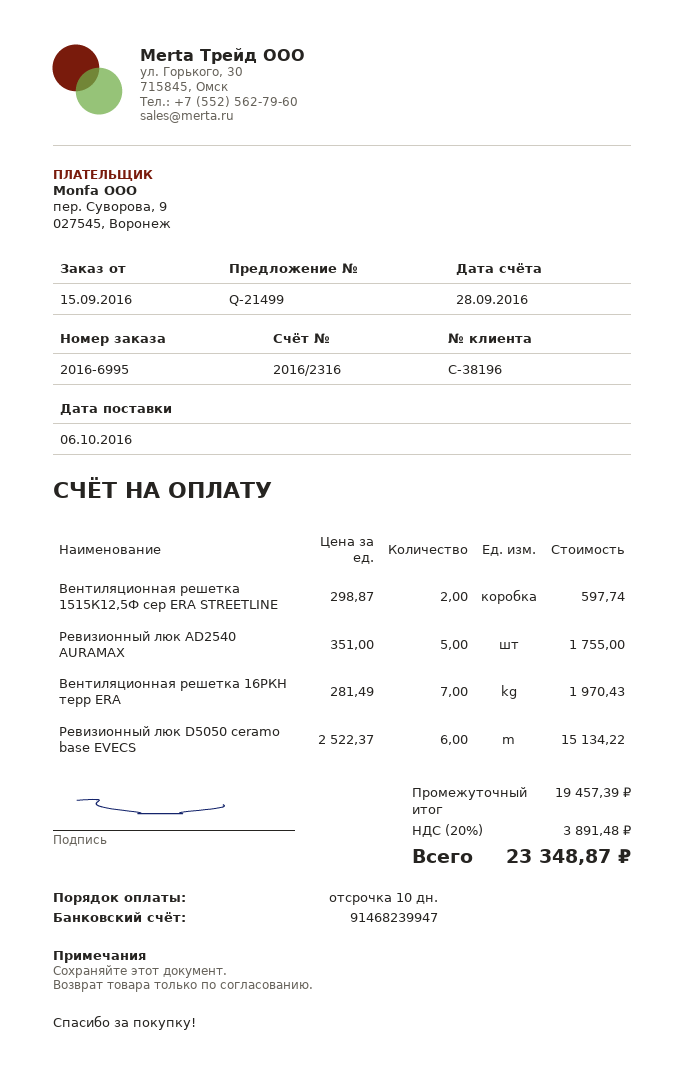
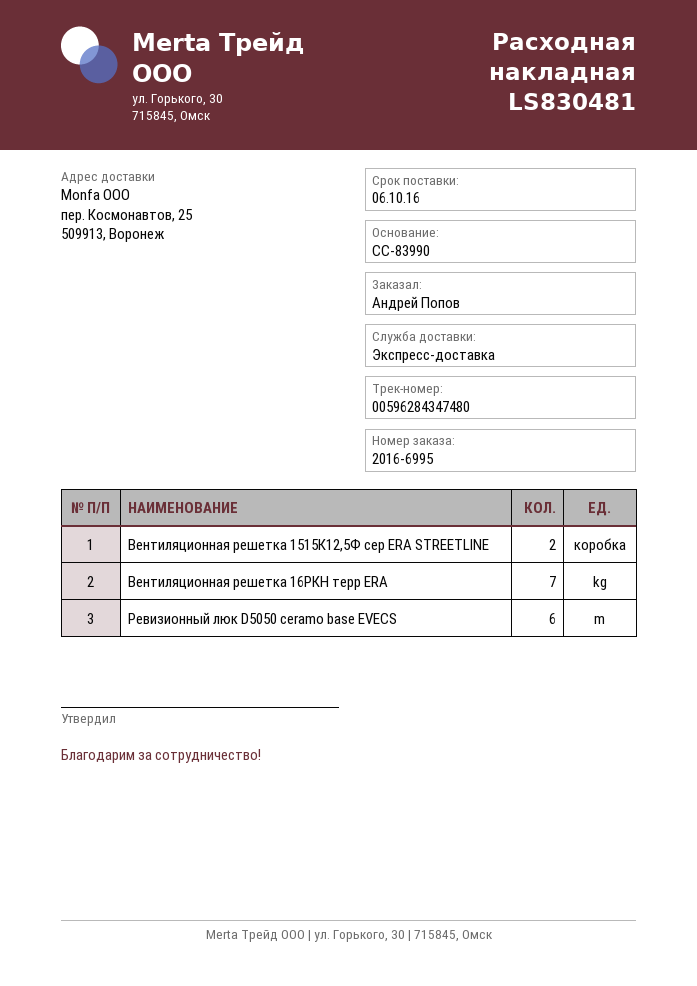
Ревизионный люк AD2540 AURAMAX: 5 -> none

